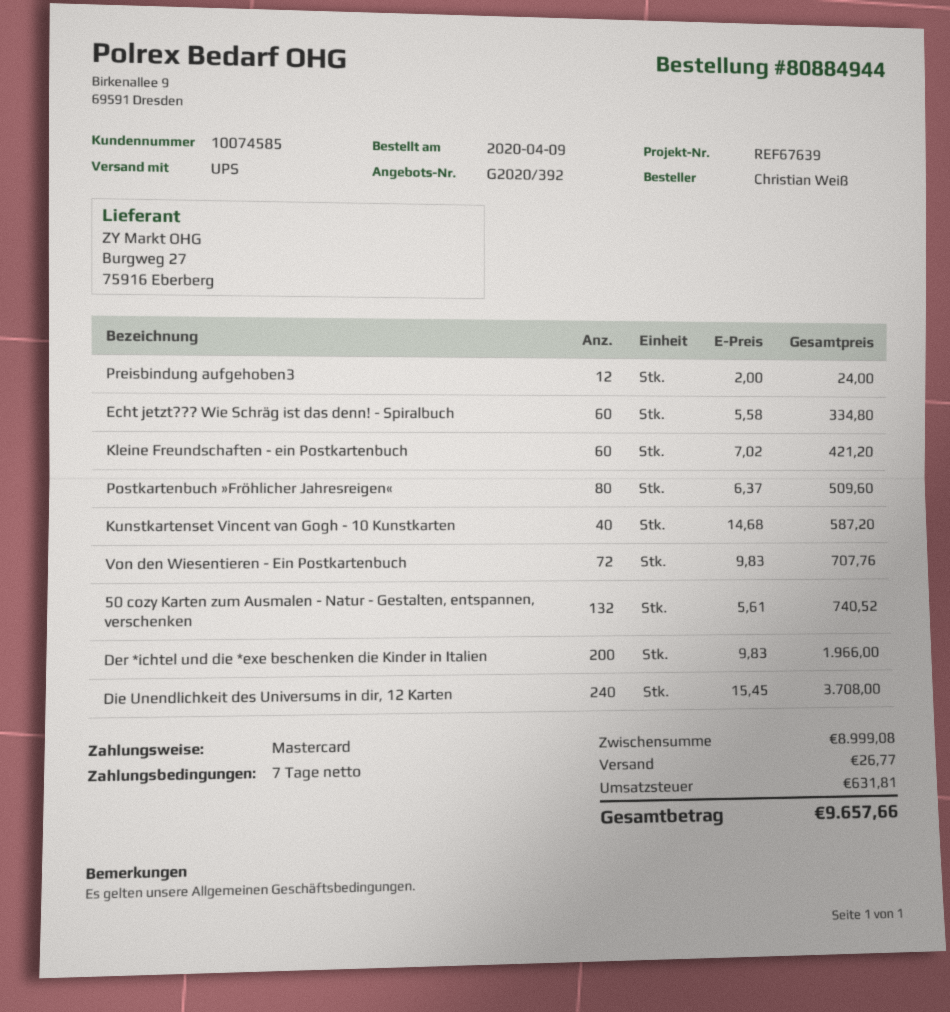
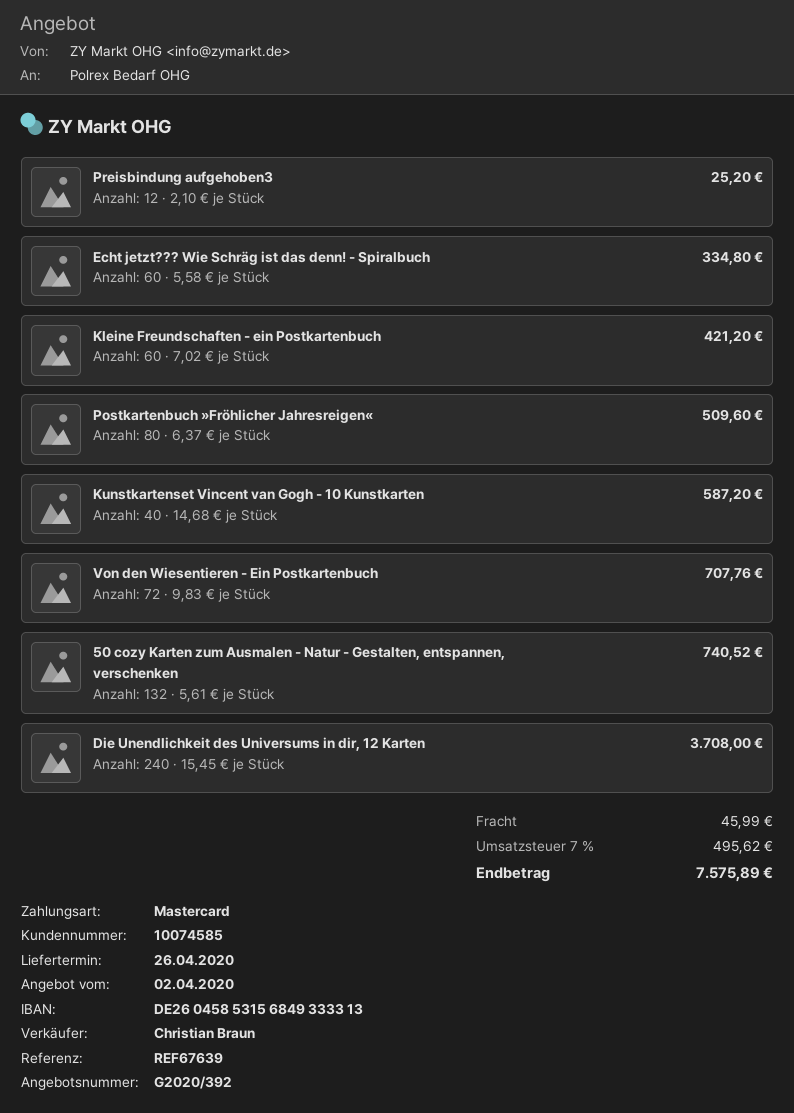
Preisbindung aufgehoben3: 12 x 2.00 = 24.00 -> 12 x 2.10 = 25.20
Der *ichtel und die *exe beschenken die Kinder in Italien: 200 x 9.83 = 1966.00 -> none
shipping: 26.77 -> 45.99
tax: 631.81 -> 495.62
total: 9657.66 -> 7575.89

